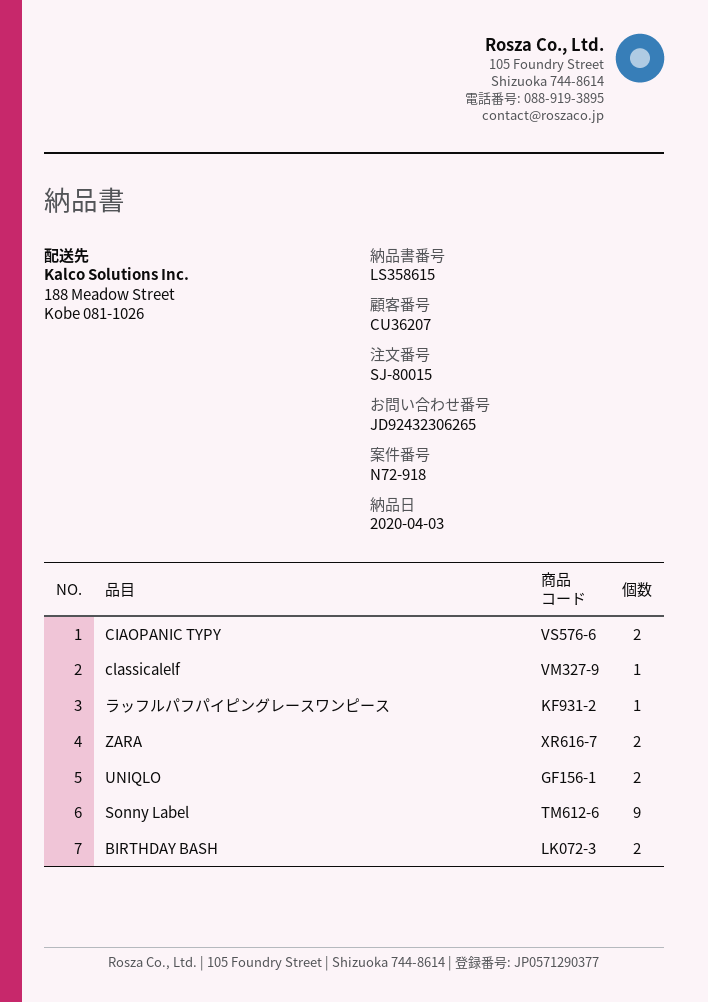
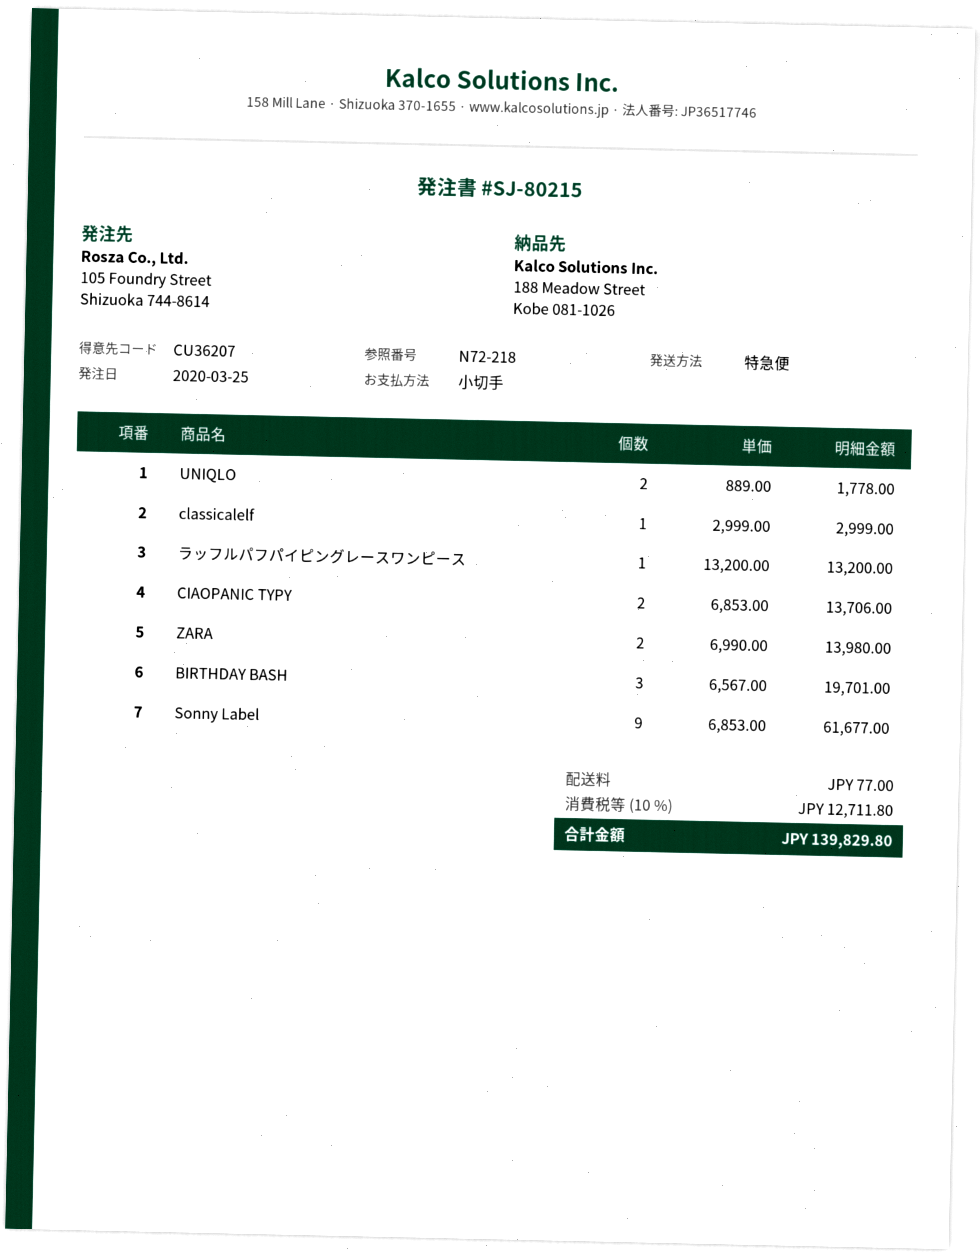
order number: SJ-80015 -> SJ-80215
reference: N72-918 -> N72-218
BIRTHDAY BASH: 2 -> 3

